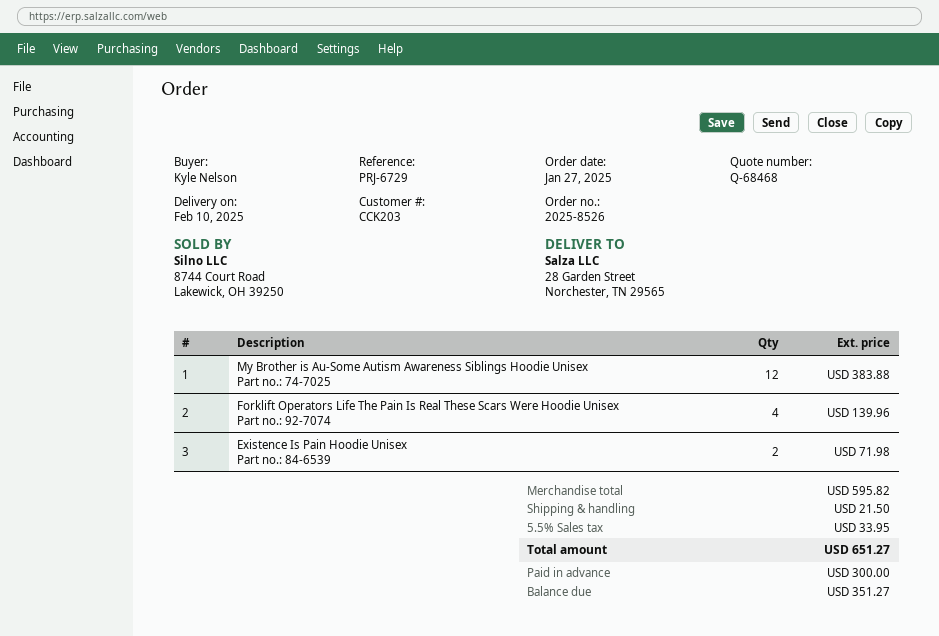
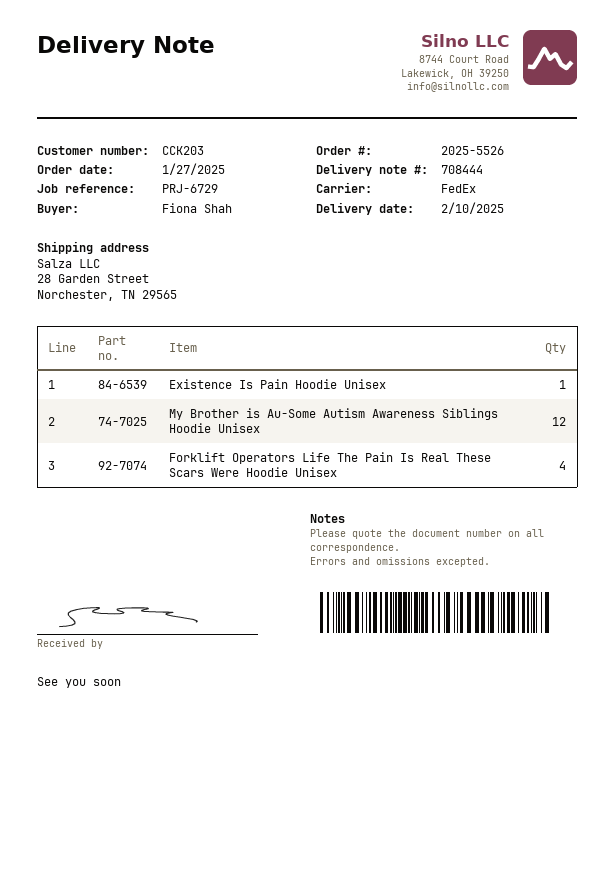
order number: 2025-8526 -> 2025-5526
ordered by: Kyle Nelson -> Fiona Shah
Existence Is Pain Hoodie Unisex: 2 -> 1

